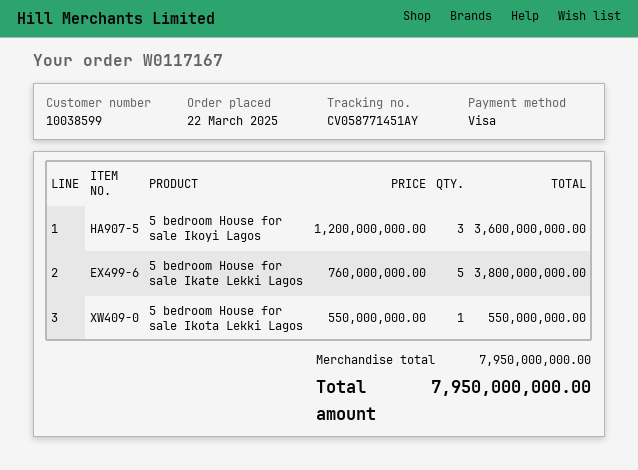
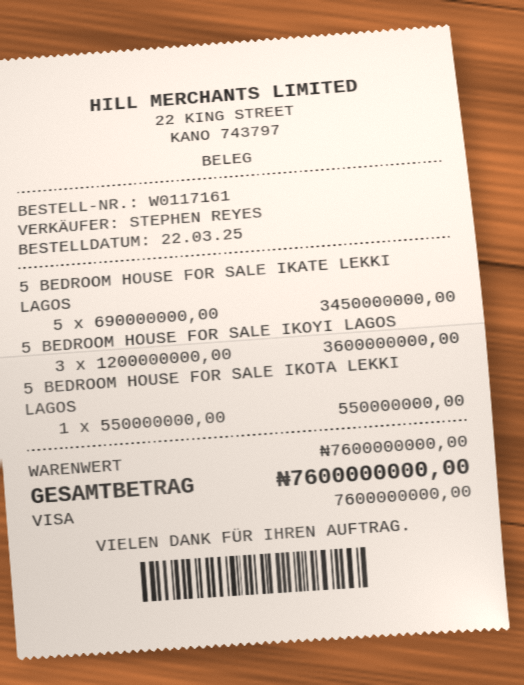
order number: W0117167 -> W0117161
5 bedroom House for sale Ikate Lekki Lagos: 5 x 760000000.00 = 3800000000.00 -> 5 x 690000000.00 = 3450000000.00
subtotal: 7950000000.00 -> 7600000000.00
total: 7950000000.00 -> 7600000000.00

